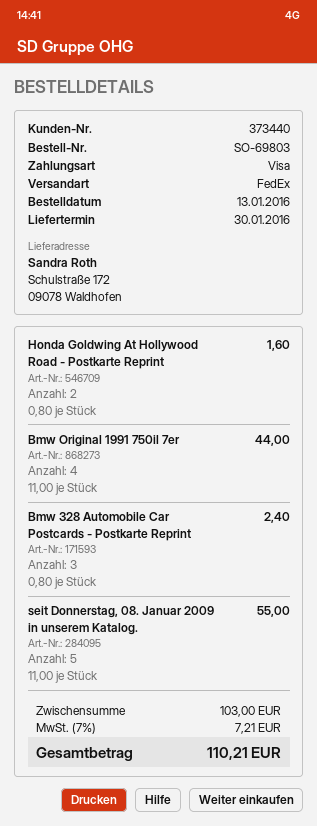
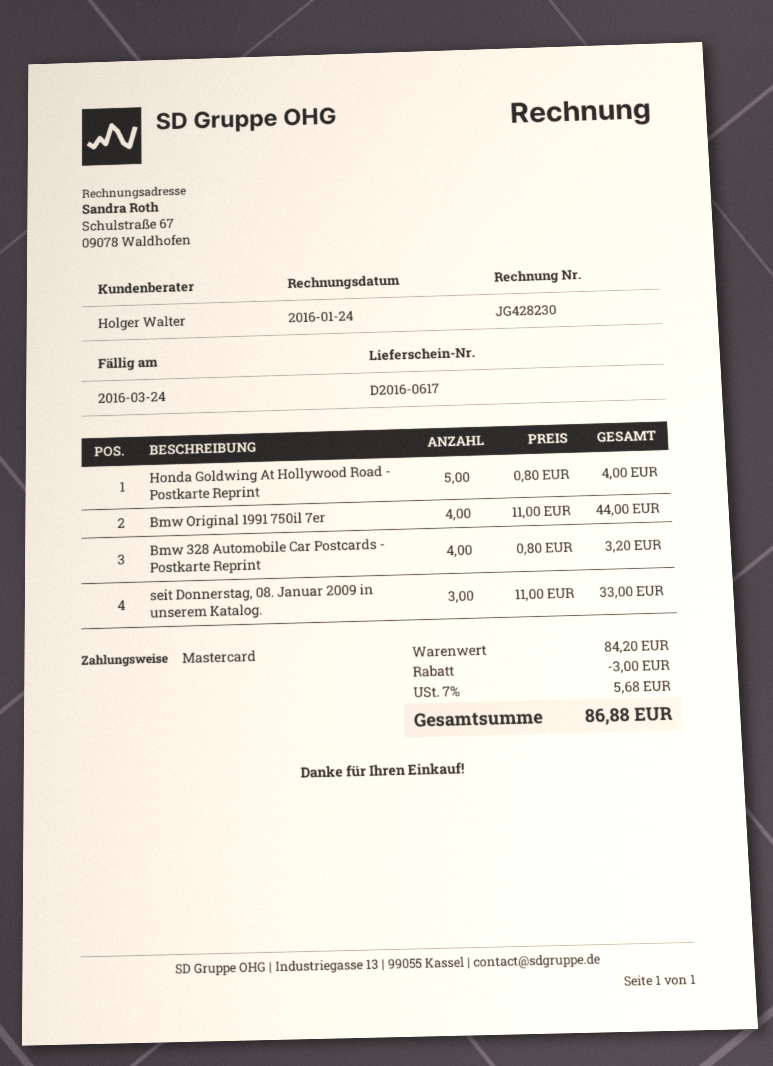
payment method: Visa -> Mastercard
Honda Goldwing At Hollywood Road - Postkarte Reprint: 2 x 0.80 = 1.60 -> 5 x 0.80 = 4.00
Bmw 328 Automobile Car Postcards - Postkarte Reprint: 3 x 0.80 = 2.40 -> 4 x 0.80 = 3.20
seit Donnerstag, 08. Januar 2009 in unserem Katalog.: 5 x 11.00 = 55.00 -> 3 x 11.00 = 33.00
subtotal: 103.00 -> 84.20
discount: none -> 3.00
tax: 7% = 7.21 -> 7% = 5.68
total: 110.21 -> 86.88

